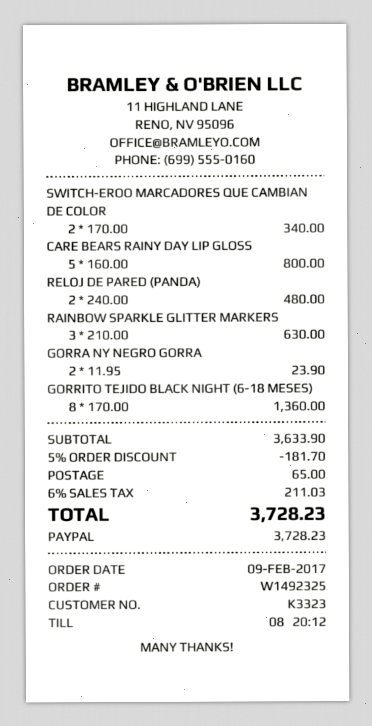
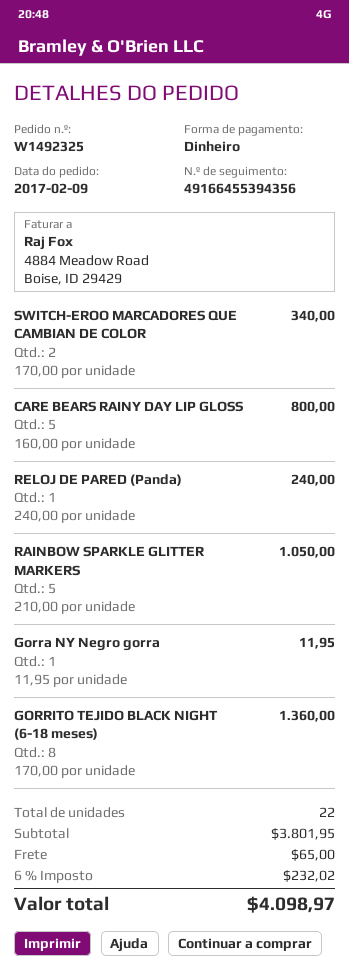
payment method: PayPal -> cash
RELOJ DE PARED (PANDA): 2 x 240.00 = 480.00 -> 1 x 240.00 = 240.00
RAINBOW SPARKLE GLITTER MARKERS: 3 x 210.00 = 630.00 -> 5 x 210.00 = 1050.00
GORRA NY NEGRO GORRA: 2 x 11.95 = 23.90 -> 1 x 11.95 = 11.95
subtotal: 3633.90 -> 3801.95
discount: 5% = 181.70 -> none
tax: 6% = 211.03 -> 6% = 232.02
total: 3728.23 -> 4098.97

